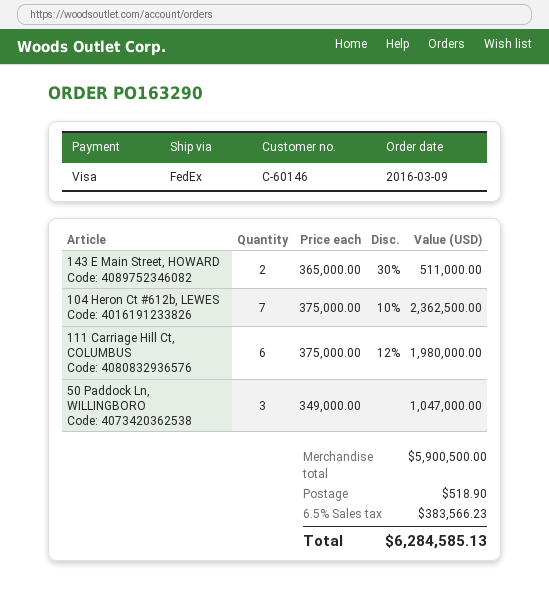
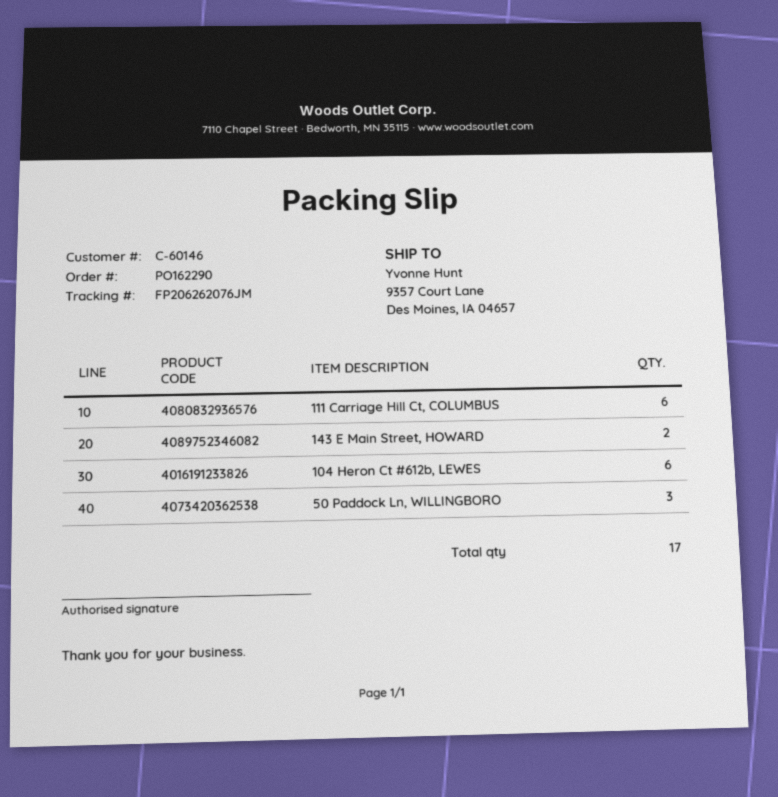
order number: PO163290 -> PO162290
104 Heron Ct #612b, LEWES: 7 -> 6

